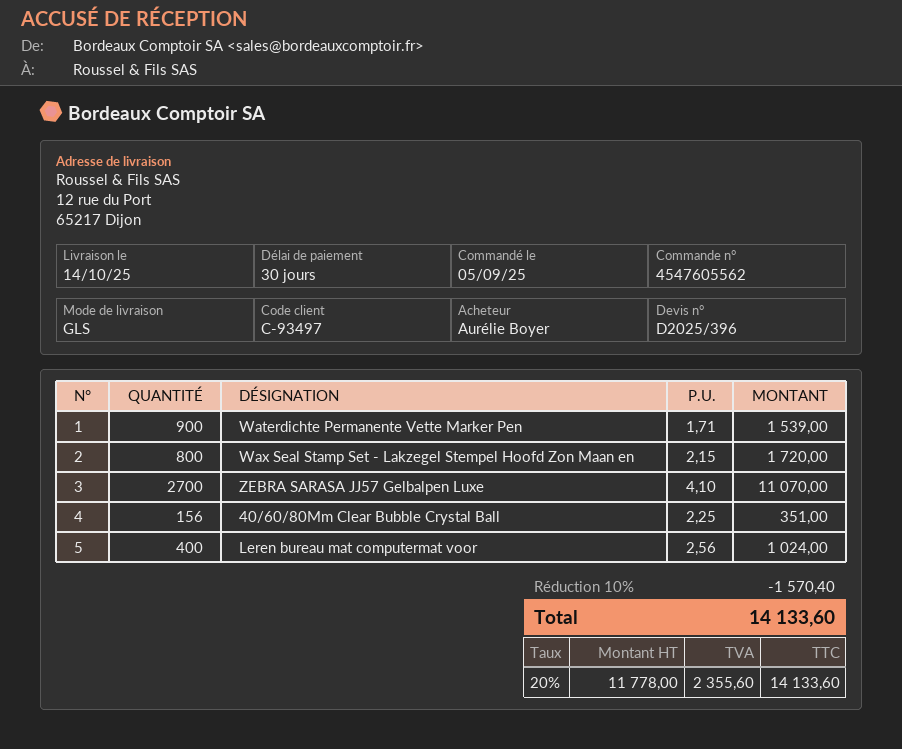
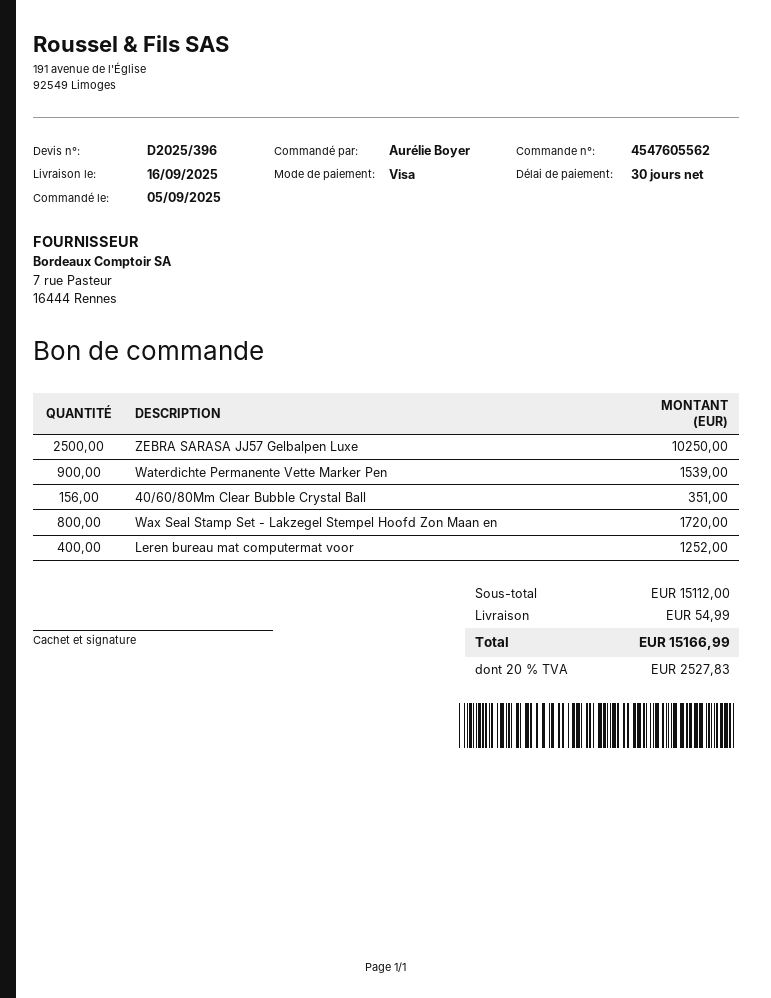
delivery date: 2025-10-14 -> 2025-09-16
ZEBRA SARASA JJ57 Gelbalpen Luxe: 2700 for 11070.00 -> 2500 for 10250.00
Leren bureau mat computermat voor: 400 for 1024.00 -> 400 for 1252.00
discount: 10% = 1570.40 -> none
shipping: none -> 54.99
tax: 20% = 2355.60 -> 20% = 2527.83
total: 14133.60 -> 15166.99

